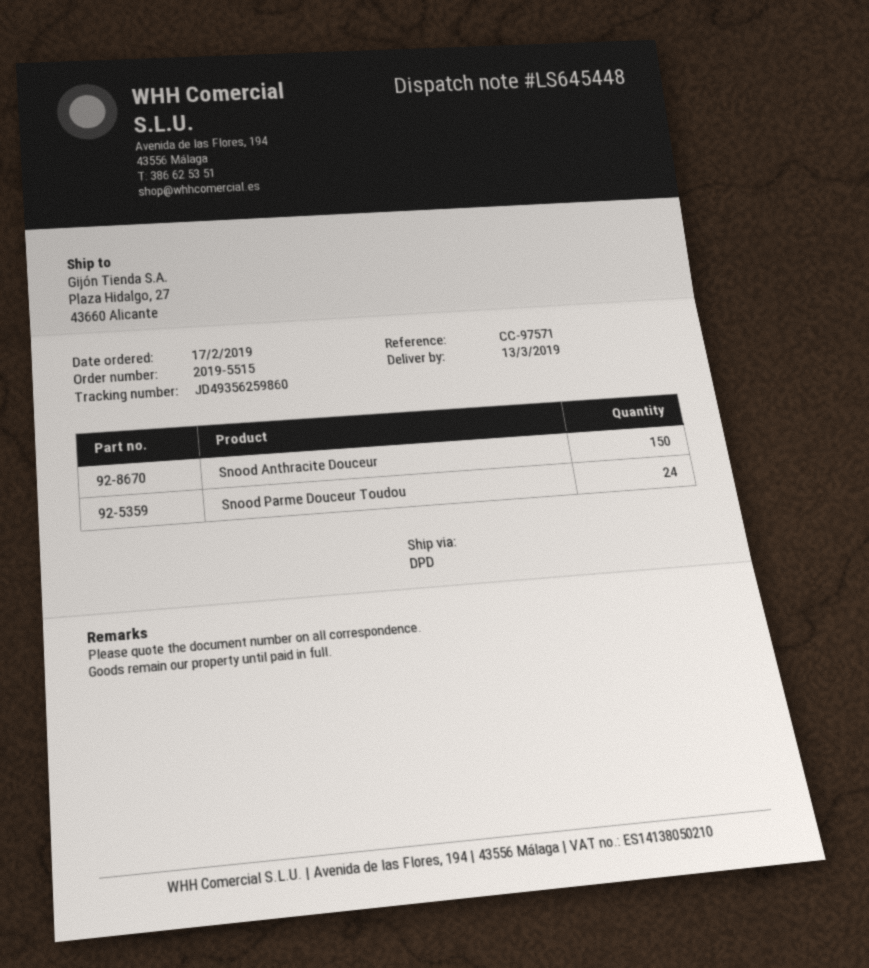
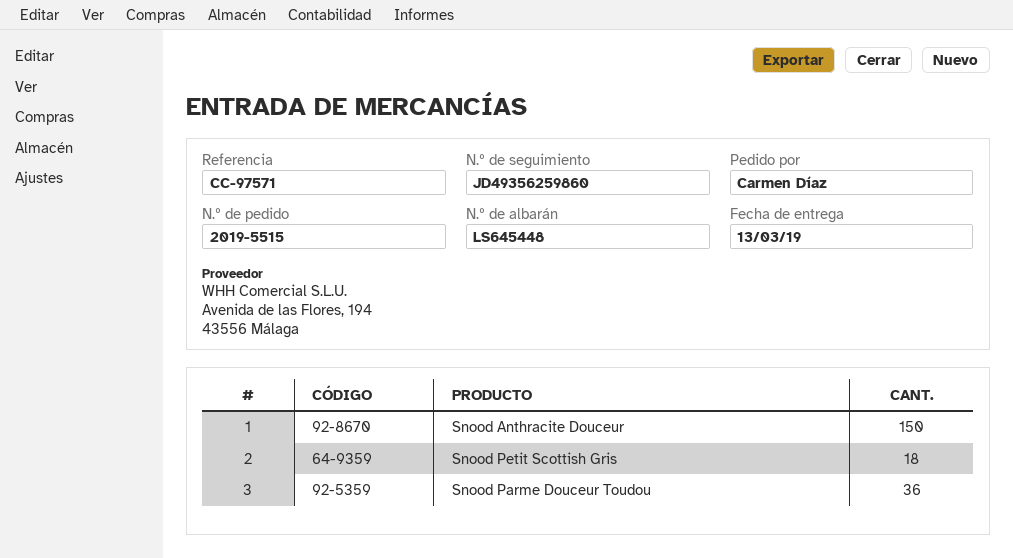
Snood Parme Douceur Toudou: 24 -> 36
Snood Petit Scottish Gris: none -> 18

